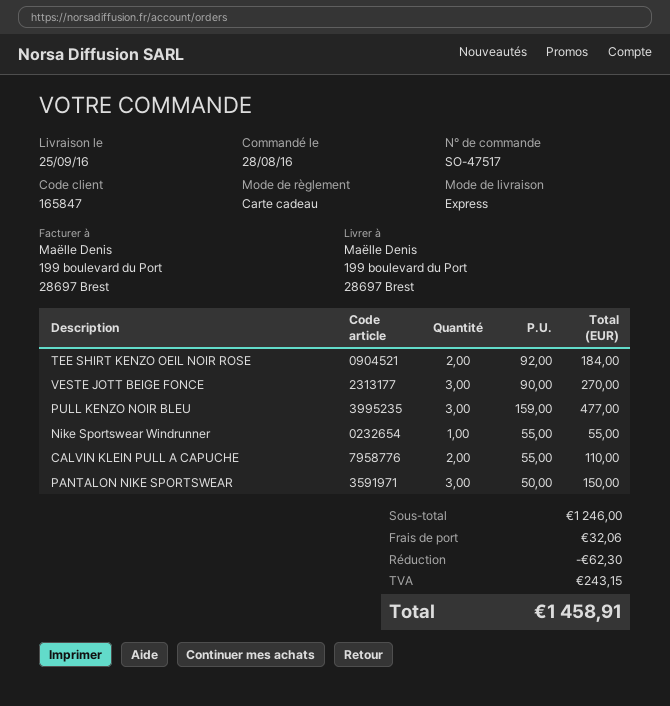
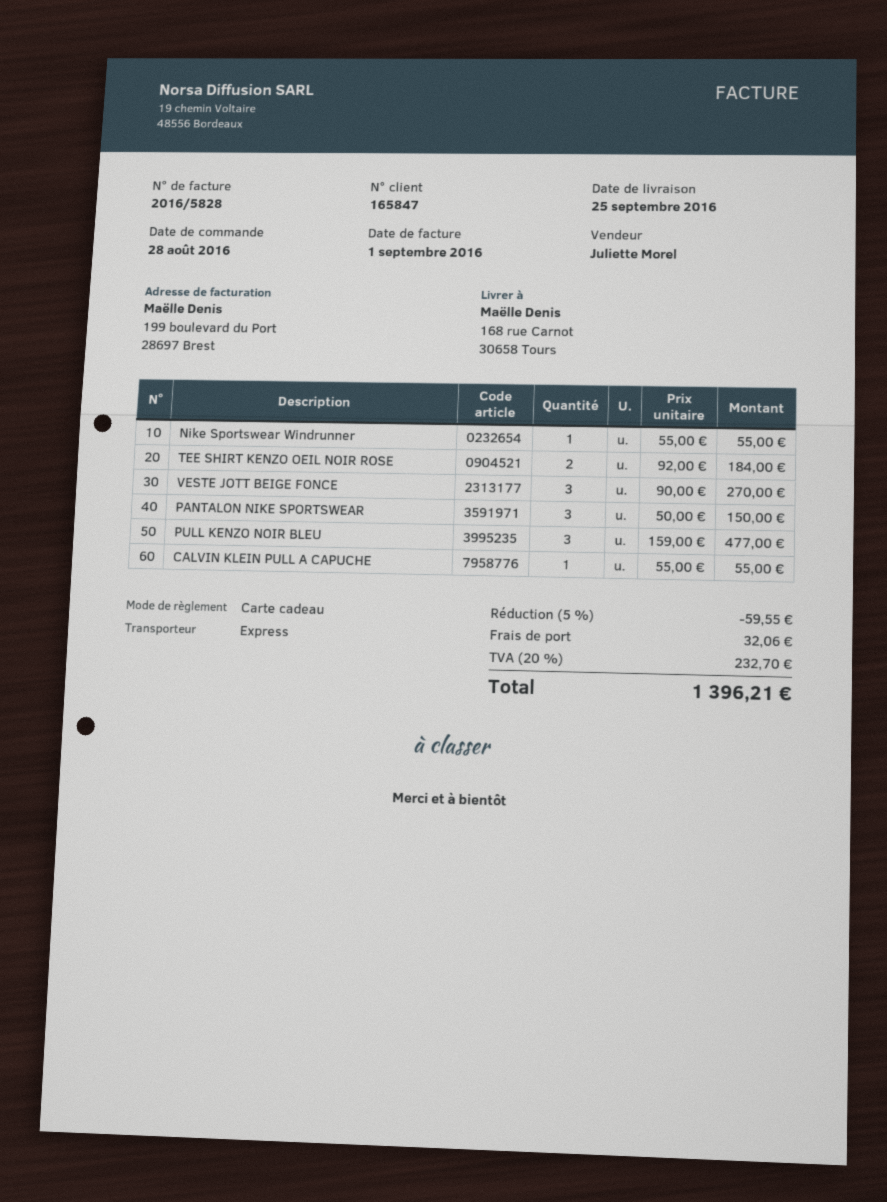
ship to: 199 boulevard du Port, 28697 Brest -> 168 rue Carnot, 30658 Tours
CALVIN KLEIN PULL A CAPUCHE: 2 x 55.00 = 110.00 -> 1 x 55.00 = 55.00
discount: 62.30 -> 59.55
tax: 243.15 -> 232.70
total: 1458.91 -> 1396.21

